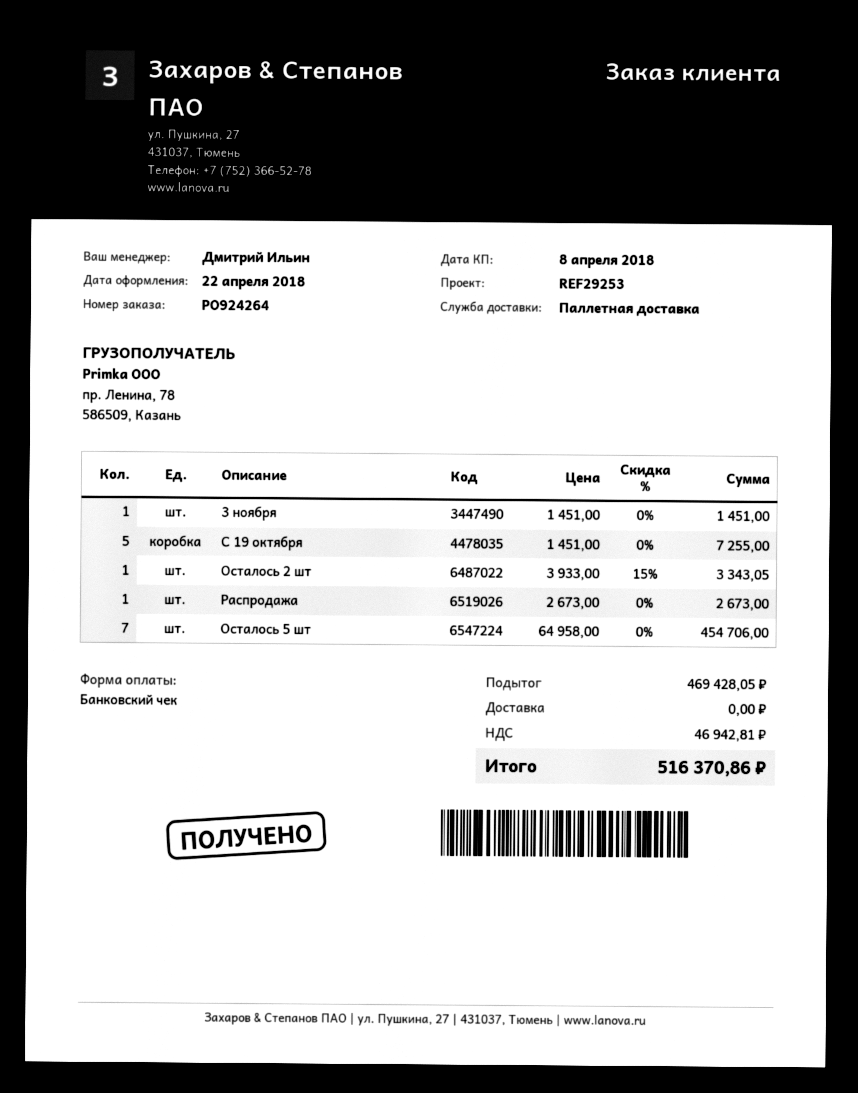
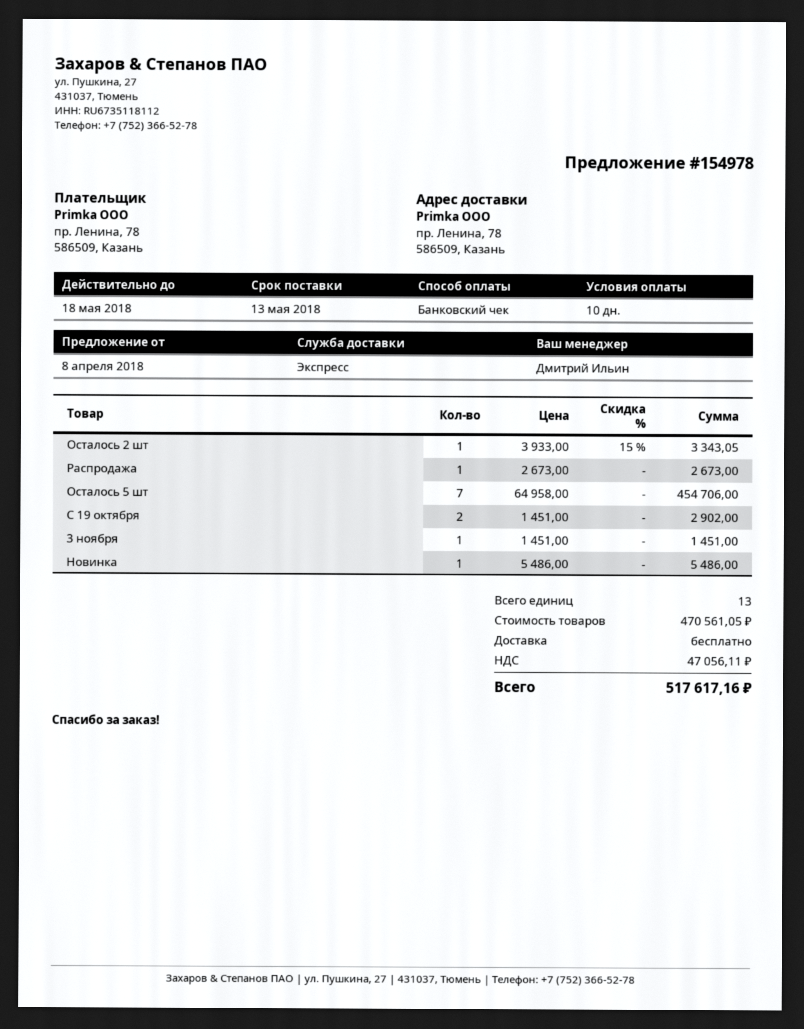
shipping method: pallet freight -> express
С 19 октября: 5 x 1451.00 = 7255.00 -> 2 x 1451.00 = 2902.00
Новинка: none -> 1 x 5486.00 = 5486.00
subtotal: 469428.05 -> 470561.05
tax: 46942.81 -> 47056.11
total: 516370.86 -> 517617.16

